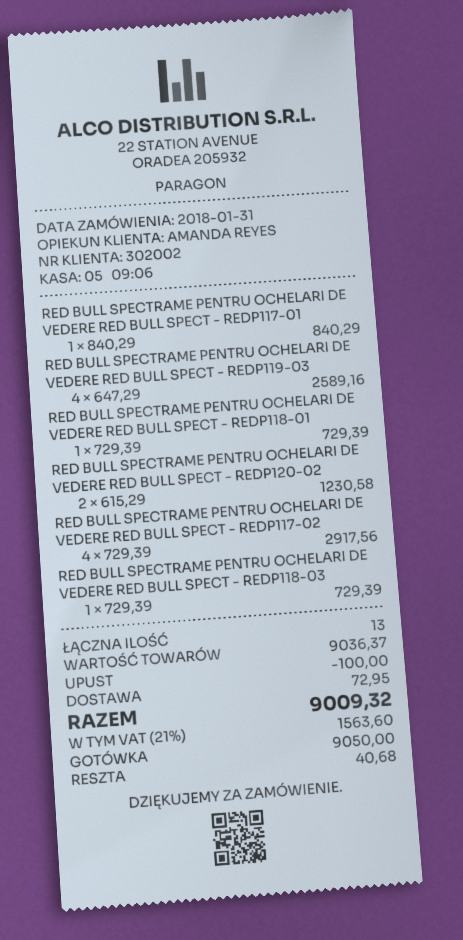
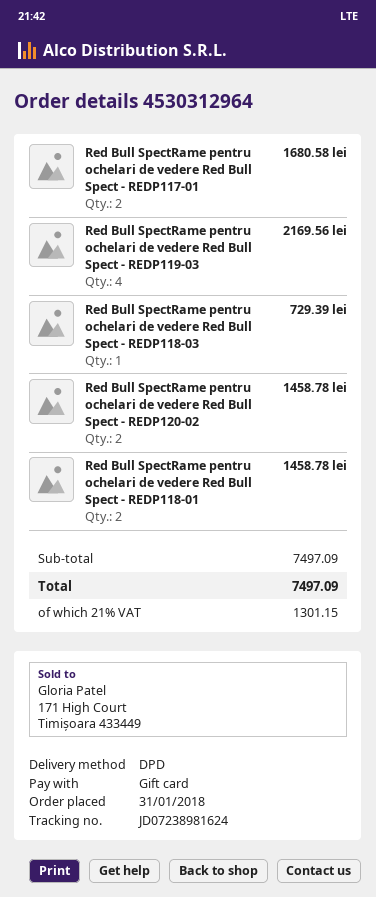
payment method: cash -> gift card
RED BULL SPECTRAME PENTRU OCHELARI DE VEDERE RED BULL SPECT - REDP117-01: 1 for 840.29 -> 2 for 1680.58
RED BULL SPECTRAME PENTRU OCHELARI DE VEDERE RED BULL SPECT - REDP119-03: 4 for 2589.16 -> 4 for 2169.56
RED BULL SPECTRAME PENTRU OCHELARI DE VEDERE RED BULL SPECT - REDP118-01: 1 for 729.39 -> 2 for 1458.78
RED BULL SPECTRAME PENTRU OCHELARI DE VEDERE RED BULL SPECT - REDP120-02: 2 for 1230.58 -> 2 for 1458.78
RED BULL SPECTRAME PENTRU OCHELARI DE VEDERE RED BULL SPECT - REDP117-02: 4 for 2917.56 -> none
subtotal: 9036.37 -> 7497.09
discount: 100.00 -> none
shipping: 72.95 -> none
tax: 21% = 1563.60 -> 21% = 1301.15
total: 9009.32 -> 7497.09

